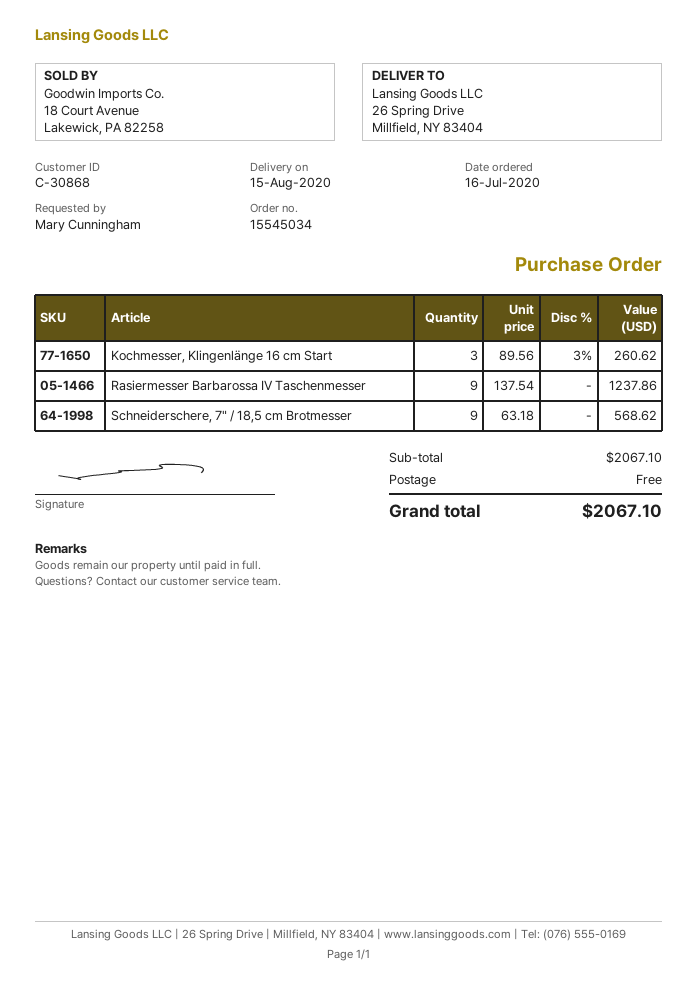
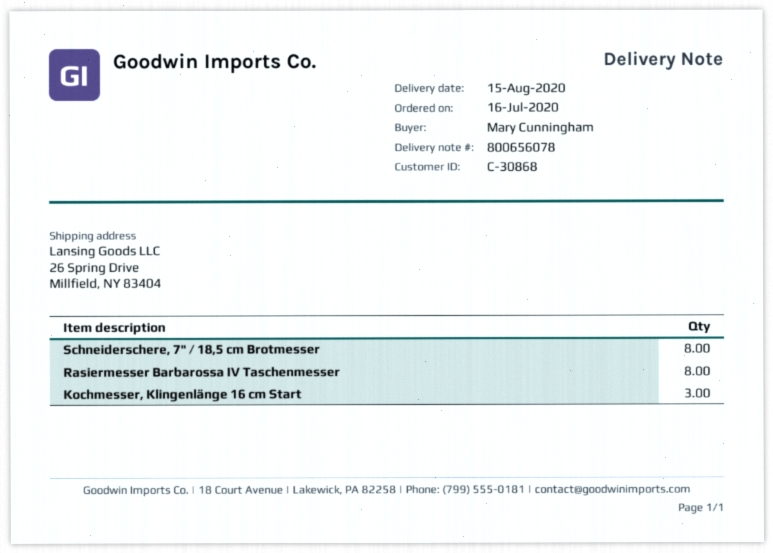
Rasiermesser Barbarossa IV Taschenmesser: 9 -> 8
Schneiderschere, 7" / 18,5 cm Brotmesser: 9 -> 8

